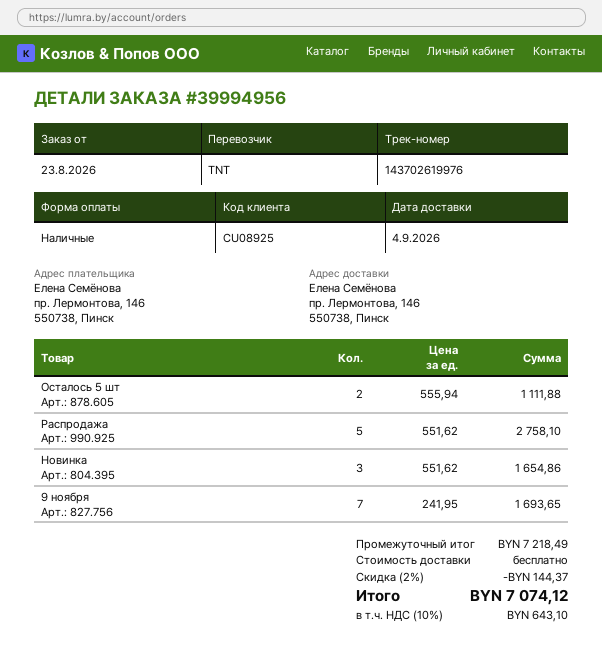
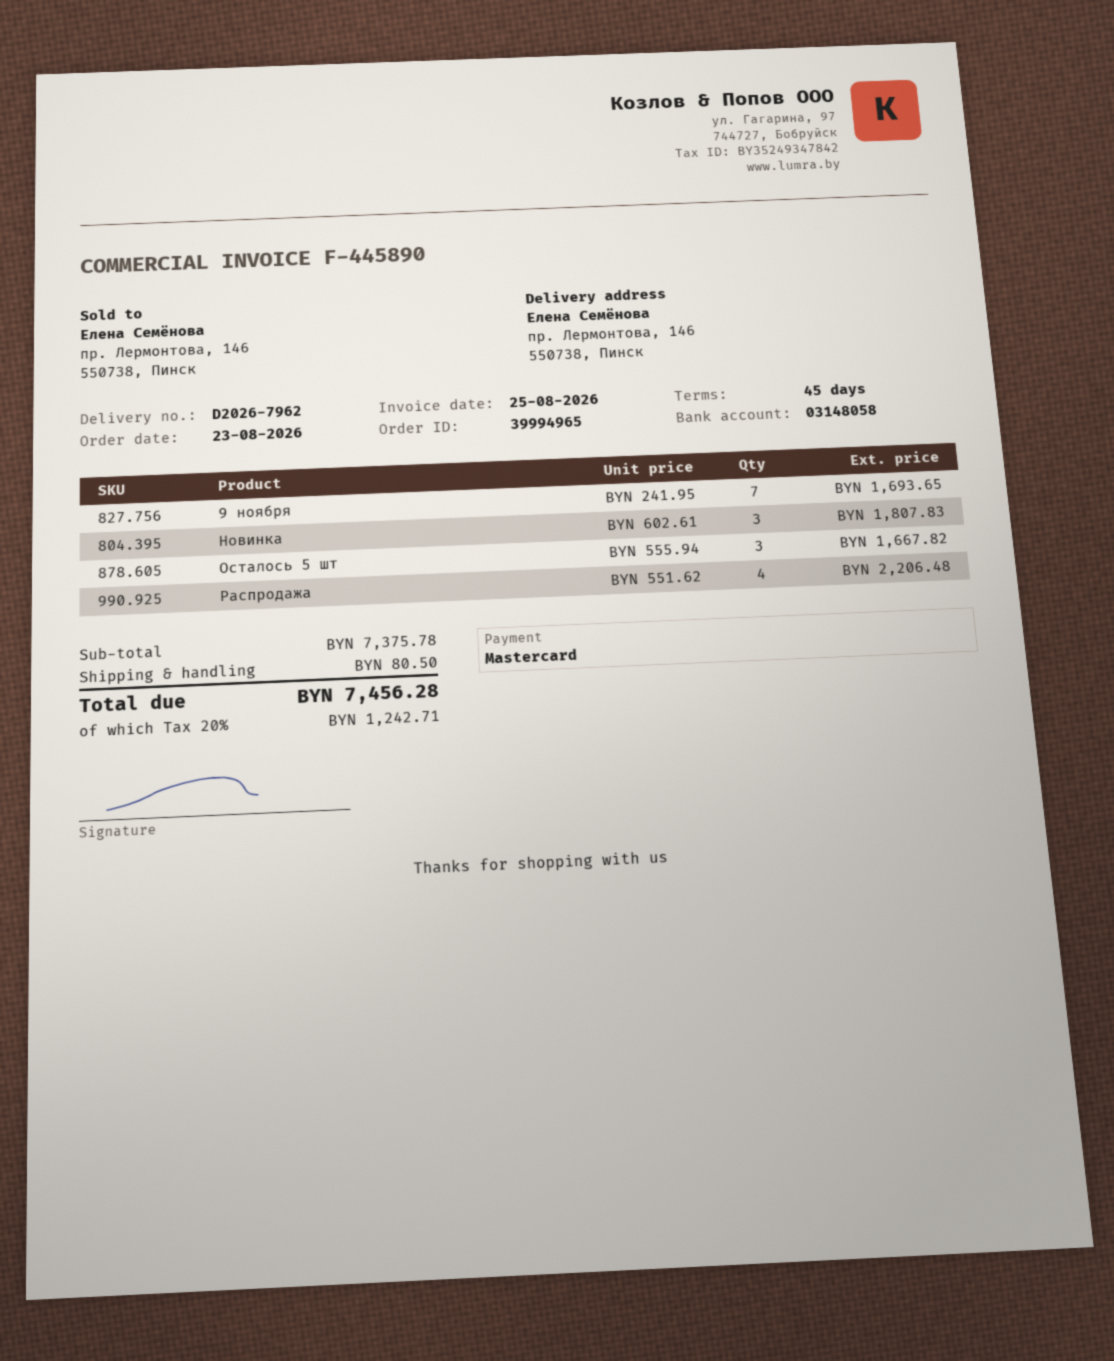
order number: 39994956 -> 39994965
payment method: cash -> Mastercard
Осталось 5 шт: 2 x 555.94 = 1111.88 -> 3 x 555.94 = 1667.82
Распродажа: 5 x 551.62 = 2758.10 -> 4 x 551.62 = 2206.48
Новинка: 3 x 551.62 = 1654.86 -> 3 x 602.61 = 1807.83
subtotal: 7218.49 -> 7375.78
discount: 2% = 144.37 -> none
shipping: 0.00 -> 80.50
tax: 10% = 643.10 -> 20% = 1242.71
total: 7074.12 -> 7456.28

